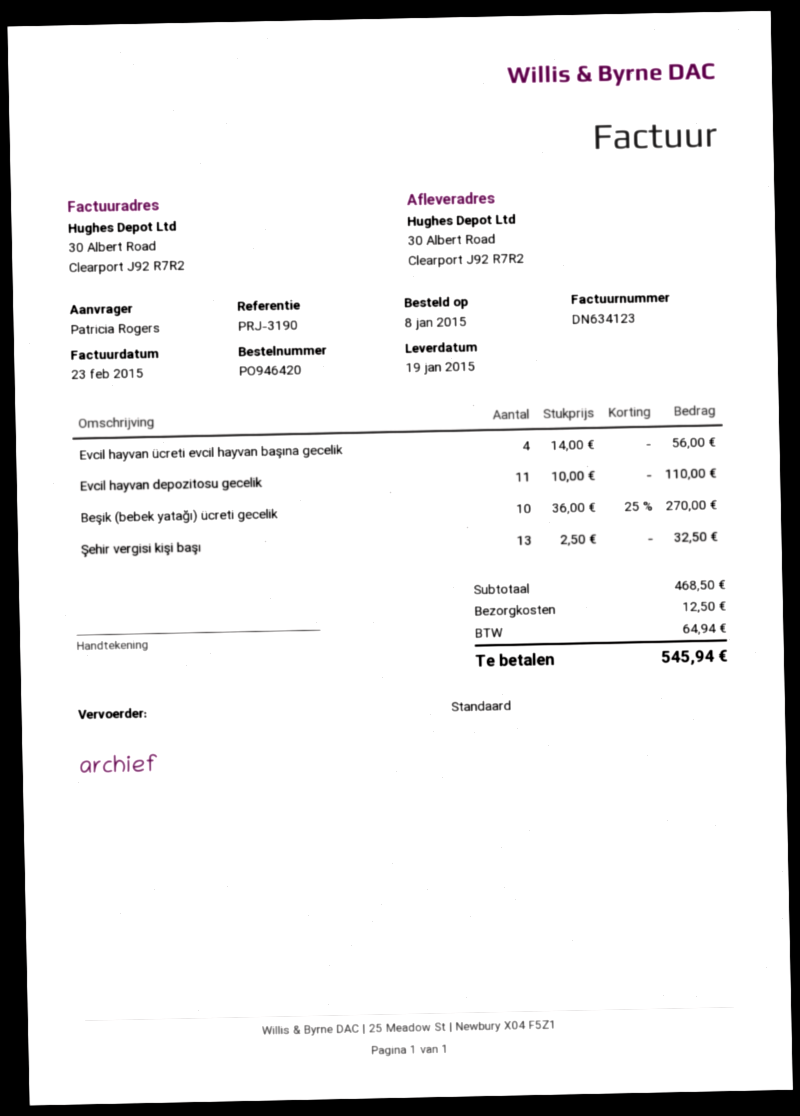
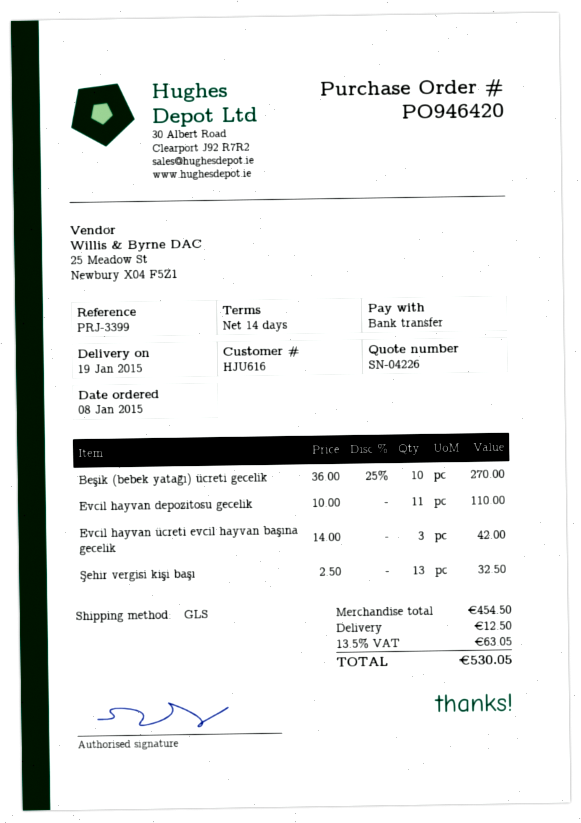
reference: PRJ-3190 -> PRJ-3399
shipping method: standard -> GLS
Evcil hayvan ücreti evcil hayvan başına gecelik: 4 x 14.00 = 56.00 -> 3 x 14.00 = 42.00
subtotal: 468.50 -> 454.50
tax: 64.94 -> 63.05
total: 545.94 -> 530.05

